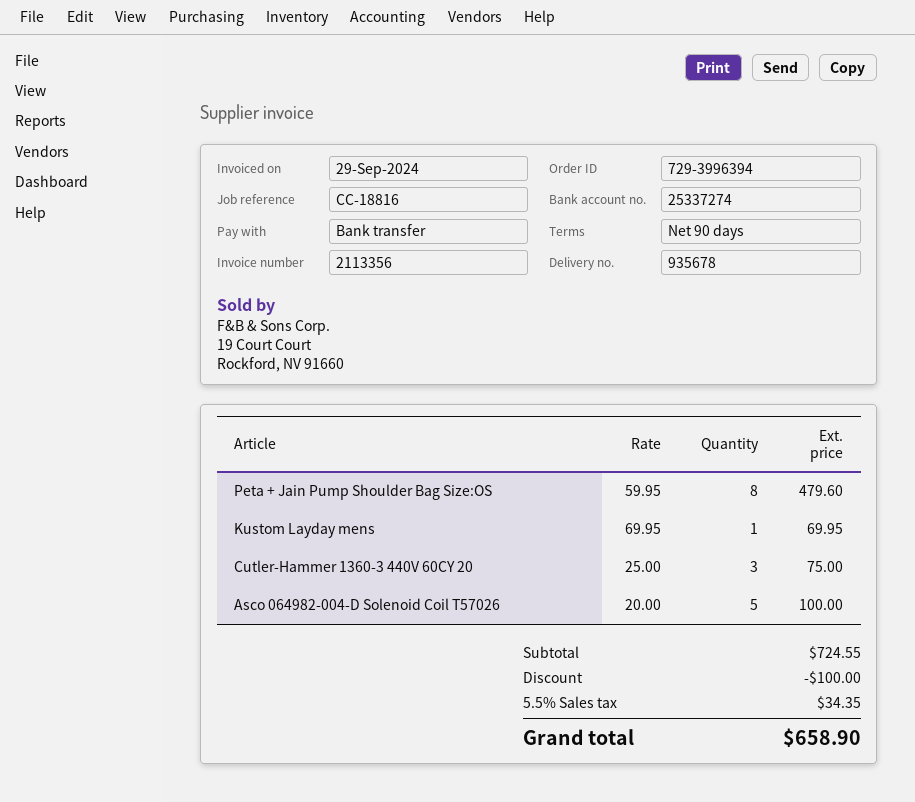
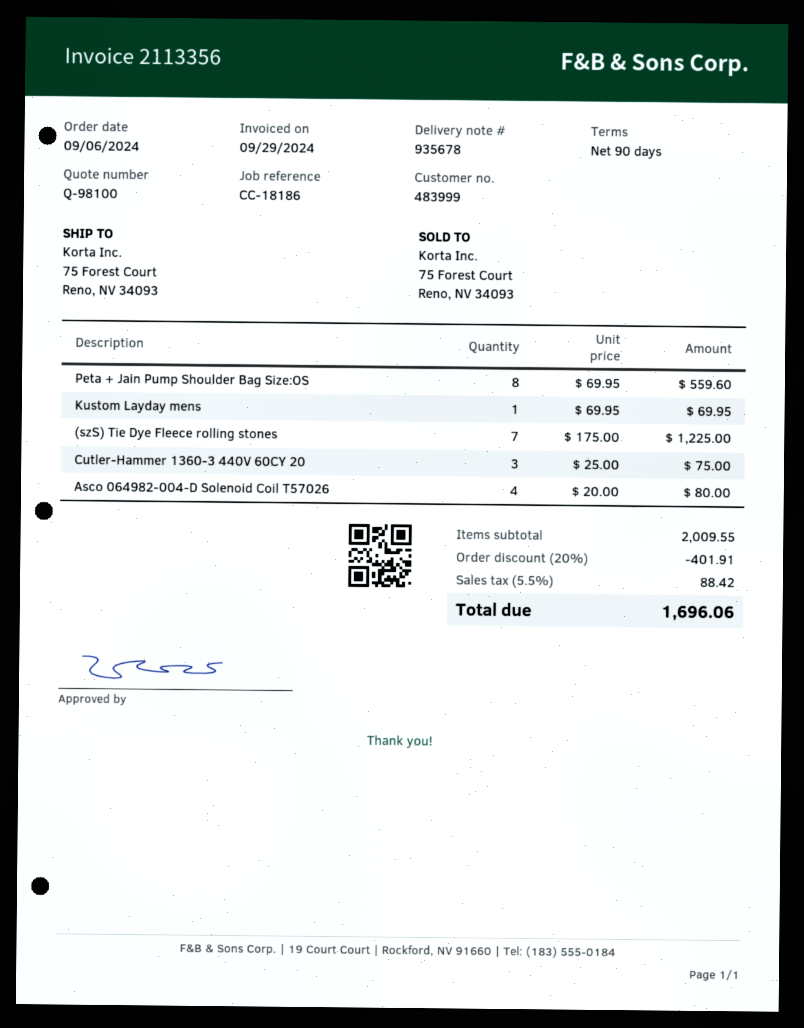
reference: CC-18816 -> CC-18186
Peta + Jain Pump Shoulder Bag Size:OS: 8 x 59.95 = 479.60 -> 8 x 69.95 = 559.60
Asco 064982-004-D Solenoid Coil T57026: 5 x 20.00 = 100.00 -> 4 x 20.00 = 80.00
(szS) Tie Dye Fleece rolling stones: none -> 7 x 175.00 = 1225.00
subtotal: 724.55 -> 2009.55
discount: 100.00 -> 401.91
tax: 5.5% = 34.35 -> 5.5% = 88.42
total: 658.90 -> 1696.06

